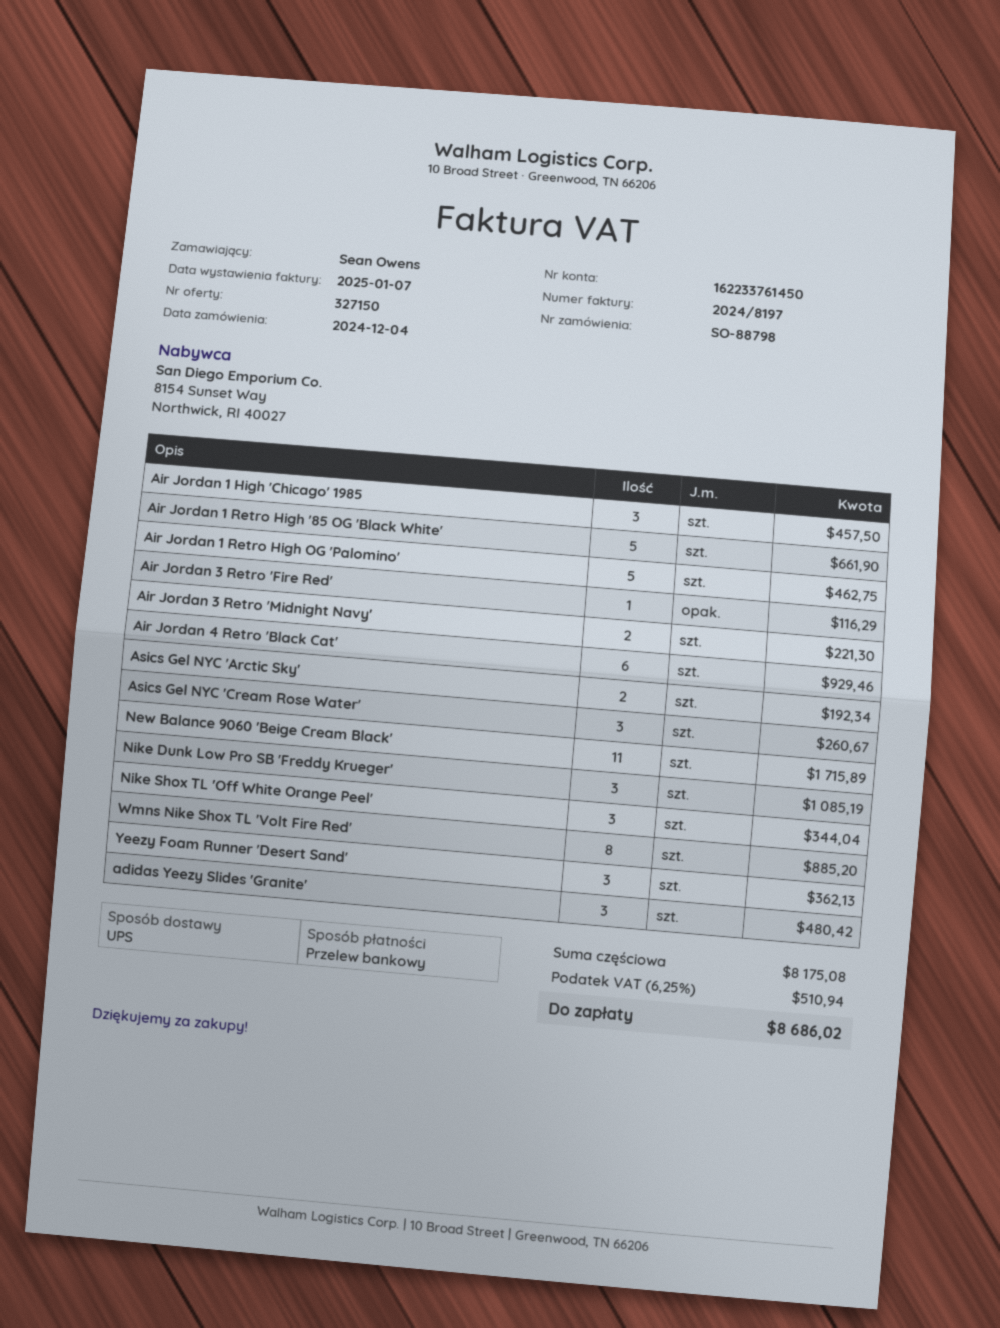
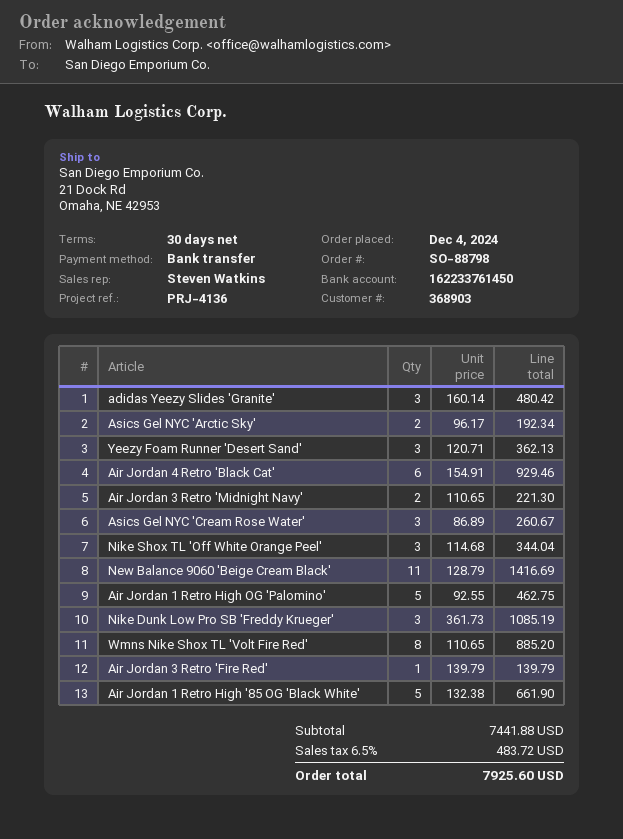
Air Jordan 1 High 'Chicago' 1985: 3 for 457.50 -> none
Air Jordan 3 Retro 'Fire Red': 1 for 116.29 -> 1 for 139.79
New Balance 9060 'Beige Cream Black': 11 for 1715.89 -> 11 for 1416.69
subtotal: 8175.08 -> 7441.88
tax: 6.25% = 510.94 -> 6.5% = 483.72
total: 8686.02 -> 7925.60

